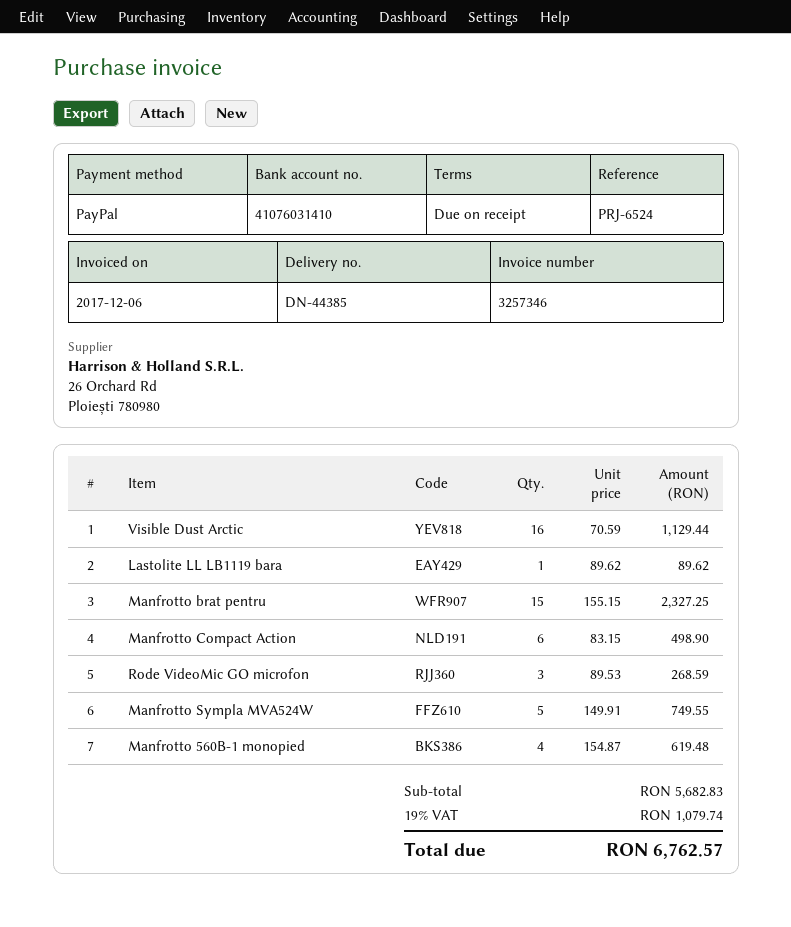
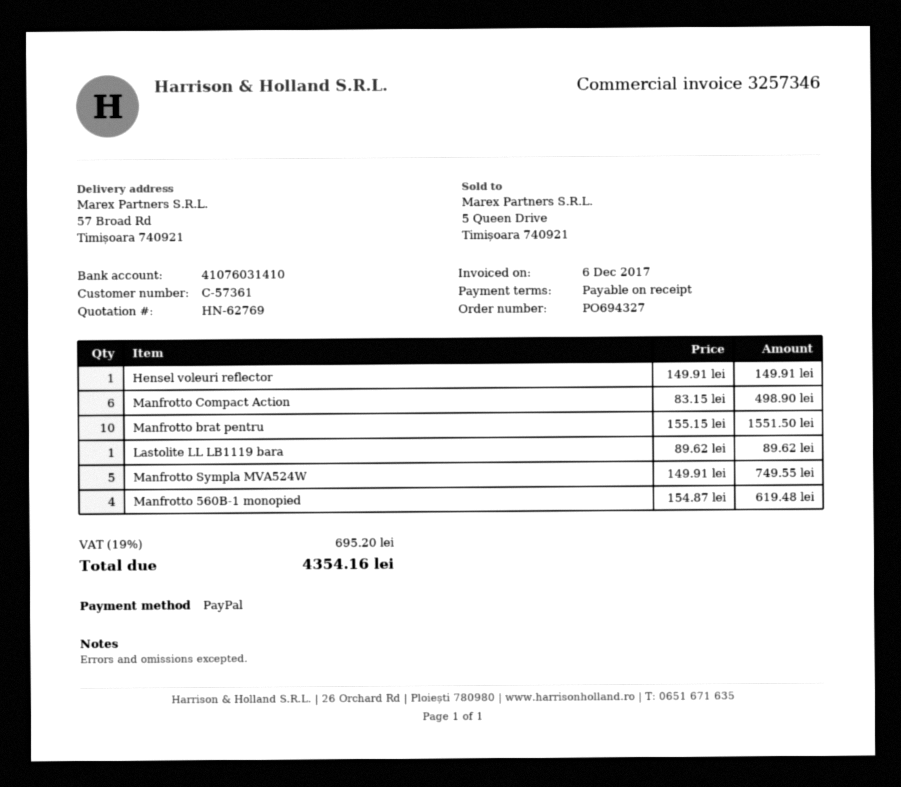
Visible Dust Arctic: 16 x 70.59 = 1129.44 -> none
Manfrotto brat pentru: 15 x 155.15 = 2327.25 -> 10 x 155.15 = 1551.50
Rode VideoMic GO microfon: 3 x 89.53 = 268.59 -> none
Hensel voleuri reflector: none -> 1 x 149.91 = 149.91
tax: 19% = 1079.74 -> 19% = 695.20
total: 6762.57 -> 4354.16

